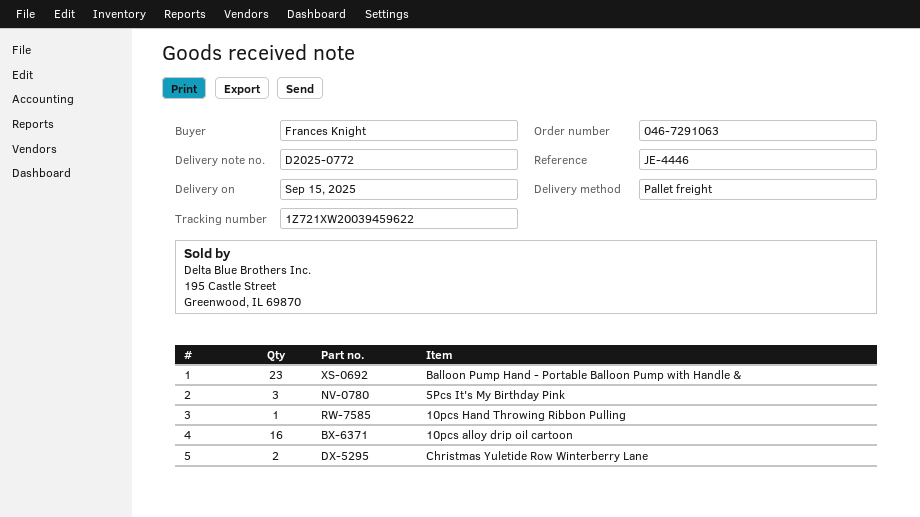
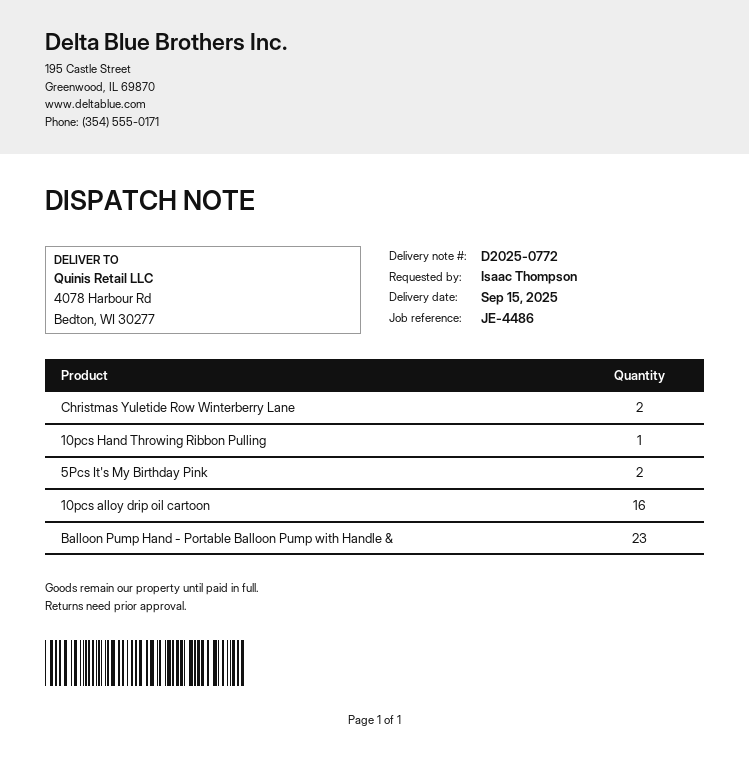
reference: JE-4446 -> JE-4486
ordered by: Frances Knight -> Isaac Thompson
5Pcs It's My Birthday Pink: 3 -> 2

